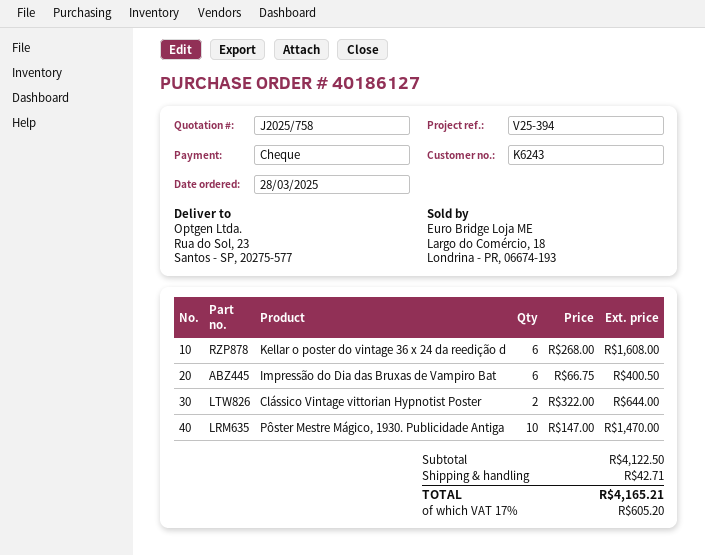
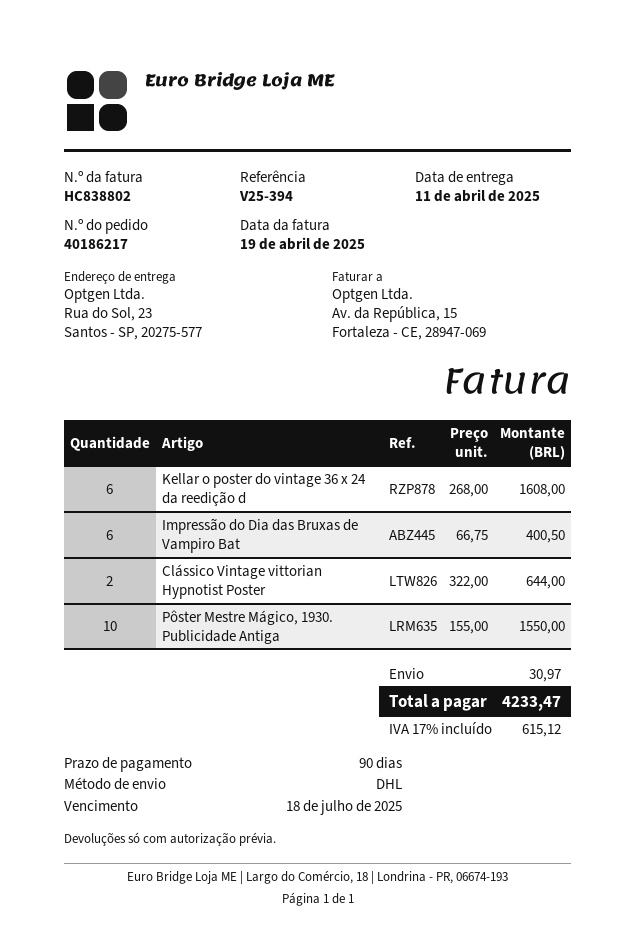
order number: 40186127 -> 40186217
Pôster Mestre Mágico, 1930. Publicidade Antiga: 10 x 147.00 = 1470.00 -> 10 x 155.00 = 1550.00
shipping: 42.71 -> 30.97
tax: 17% = 605.20 -> 17% = 615.12
total: 4165.21 -> 4233.47

